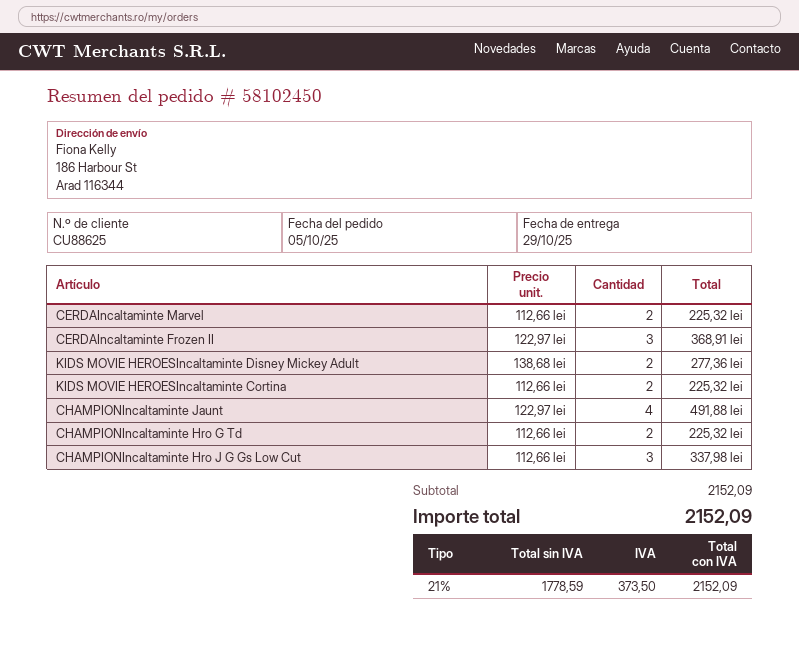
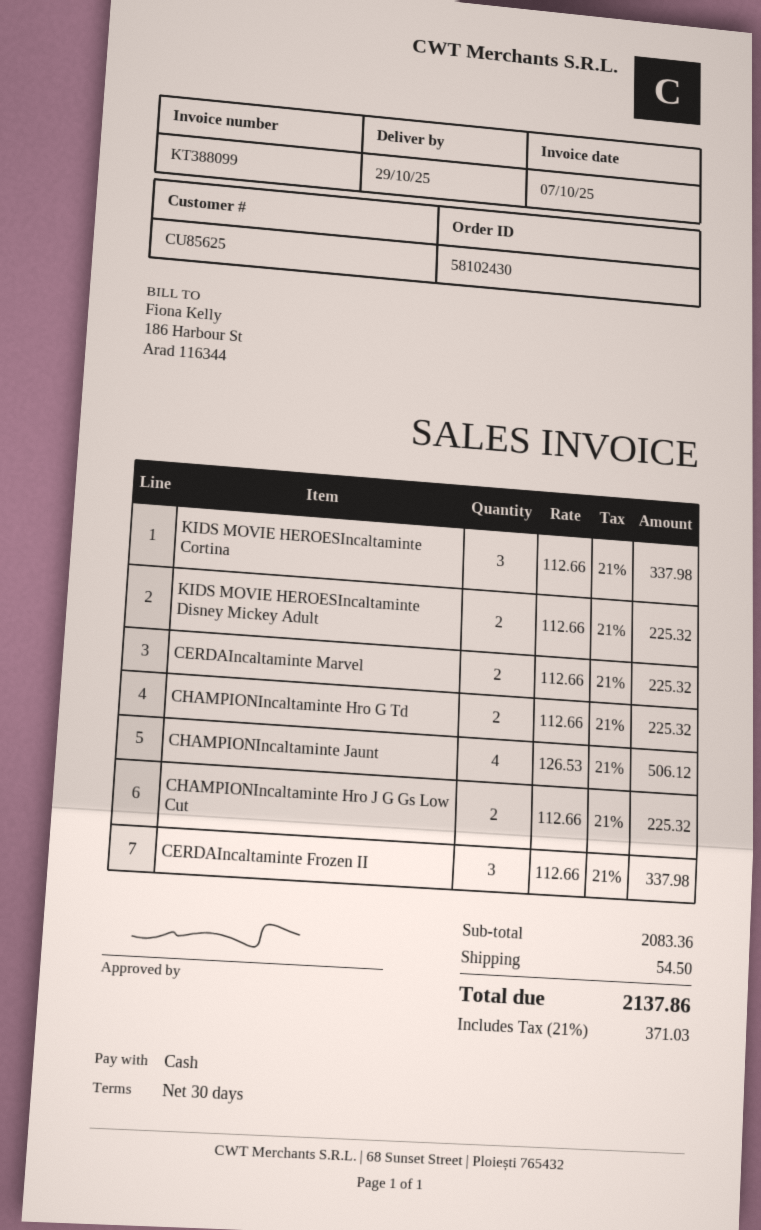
order number: 58102450 -> 58102430
customer number: CU88625 -> CU85625
CERDAIncaltaminte Frozen II: 3 x 122.97 = 368.91 -> 3 x 112.66 = 337.98
KIDS MOVIE HEROESIncaltaminte Disney Mickey Adult: 2 x 138.68 = 277.36 -> 2 x 112.66 = 225.32
KIDS MOVIE HEROESIncaltaminte Cortina: 2 x 112.66 = 225.32 -> 3 x 112.66 = 337.98
CHAMPIONIncaltaminte Jaunt: 4 x 122.97 = 491.88 -> 4 x 126.53 = 506.12
CHAMPIONIncaltaminte Hro J G Gs Low Cut: 3 x 112.66 = 337.98 -> 2 x 112.66 = 225.32
subtotal: 2152.09 -> 2083.36
shipping: none -> 54.50
tax: 21% = 373.50 -> 21% = 371.03
total: 2152.09 -> 2137.86

